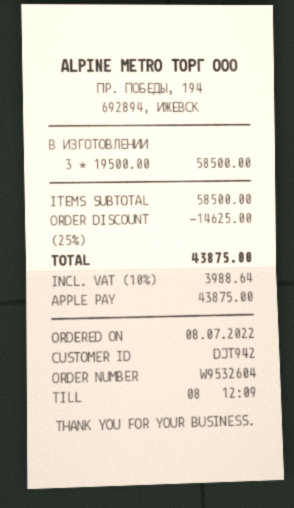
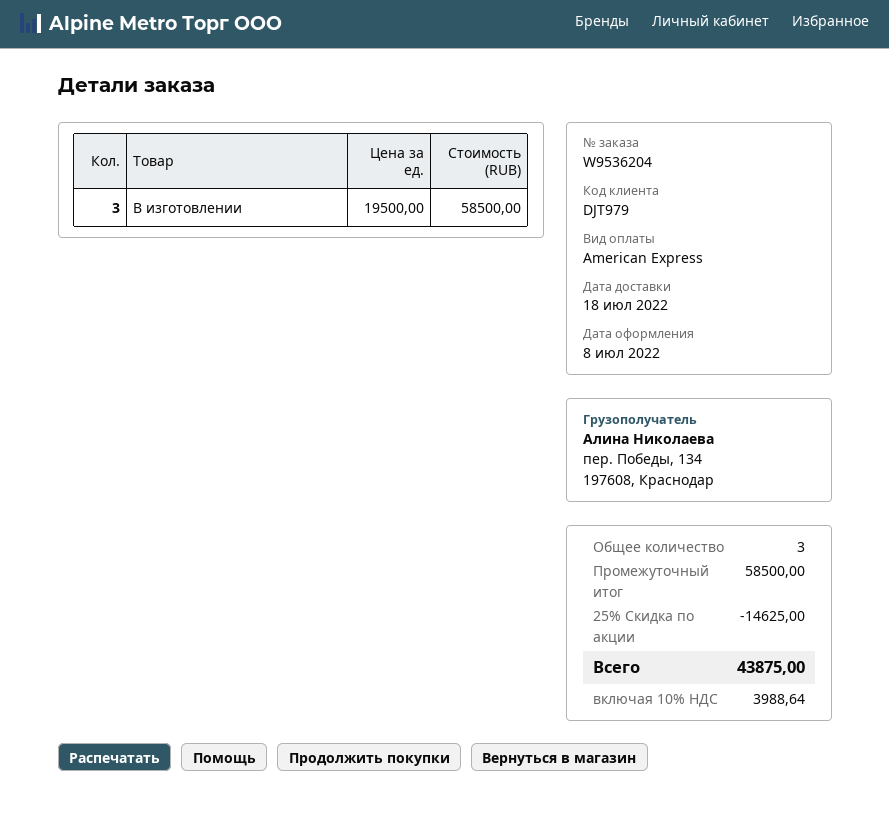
order number: W9532604 -> W9536204
customer number: DJT942 -> DJT979
payment method: Apple Pay -> American Express

